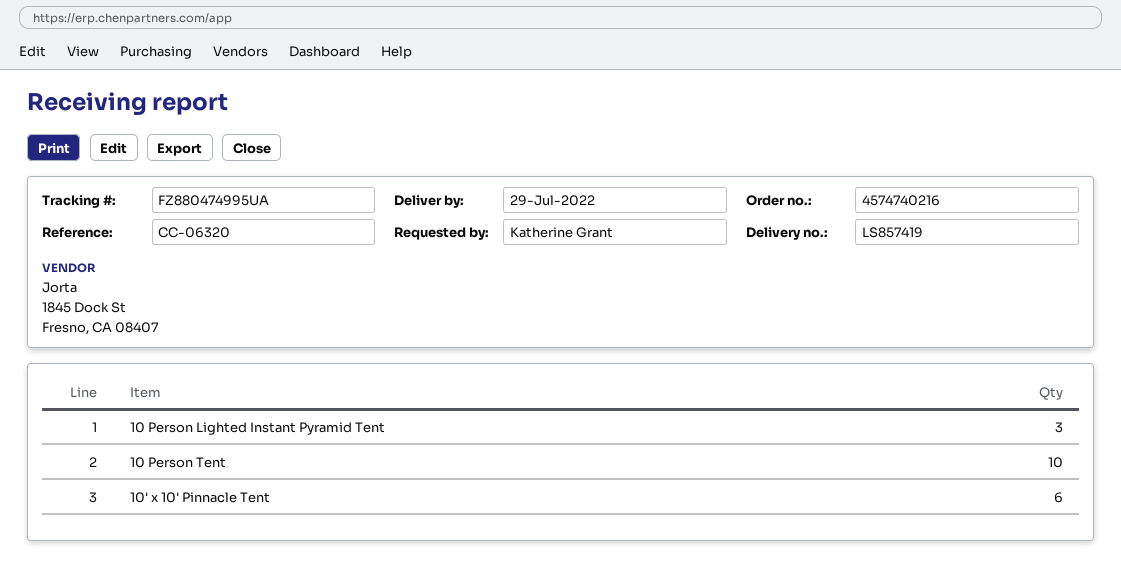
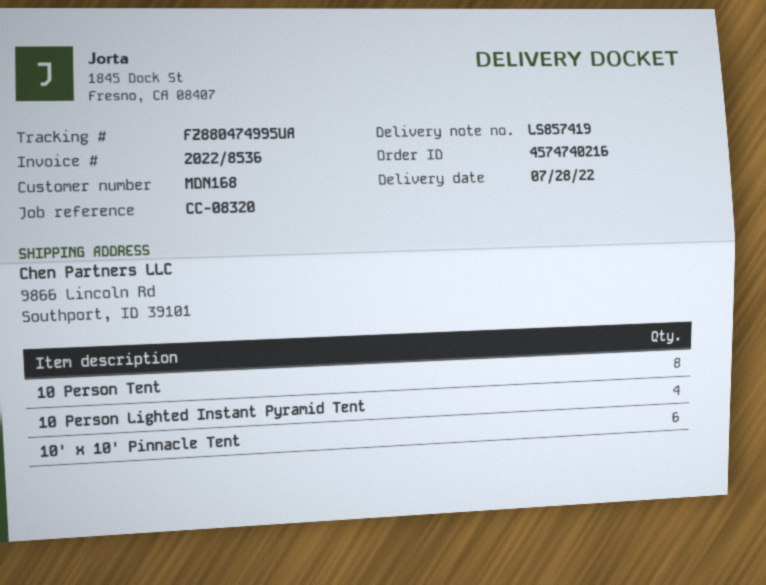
delivery date: 2022-07-29 -> 2022-07-28
reference: CC-06320 -> CC-08320
10 Person Lighted Instant Pyramid Tent: 3 -> 4
10 Person Tent: 10 -> 8

